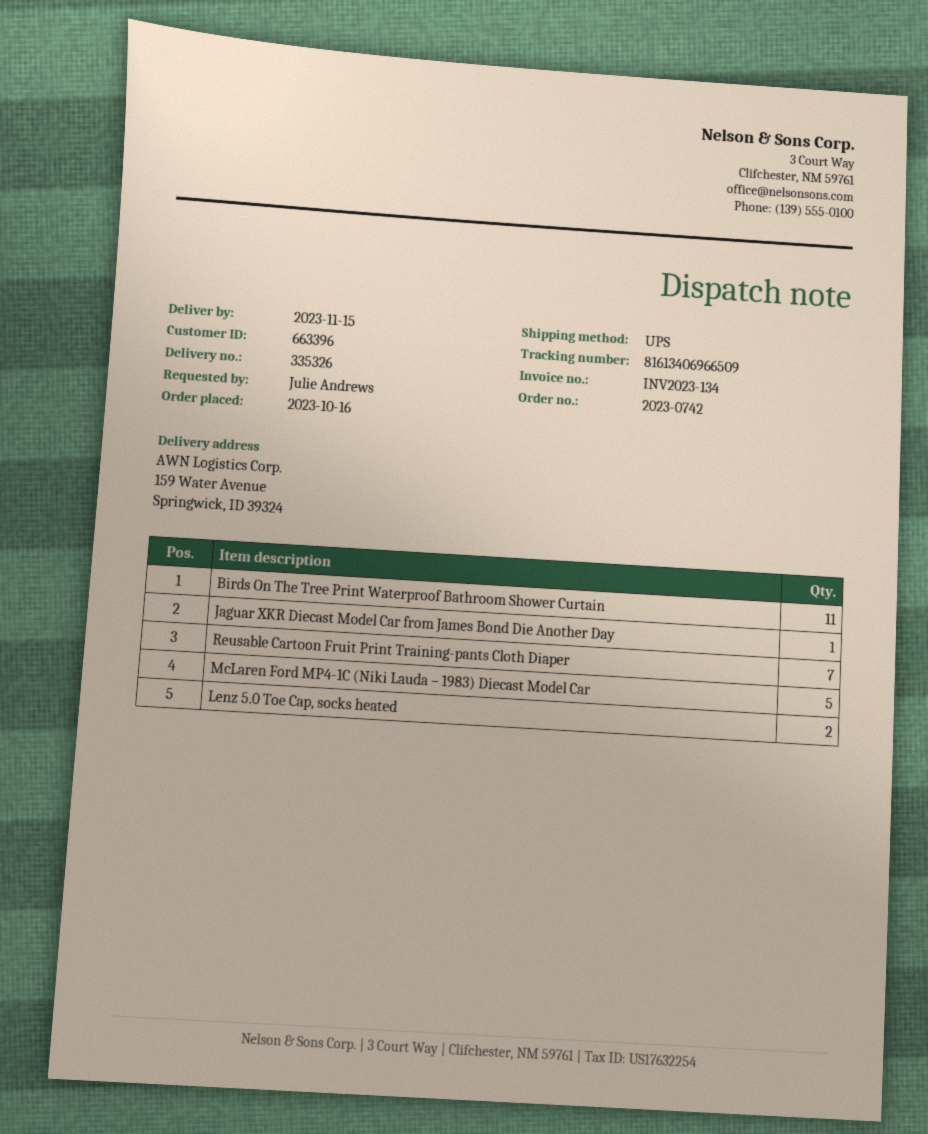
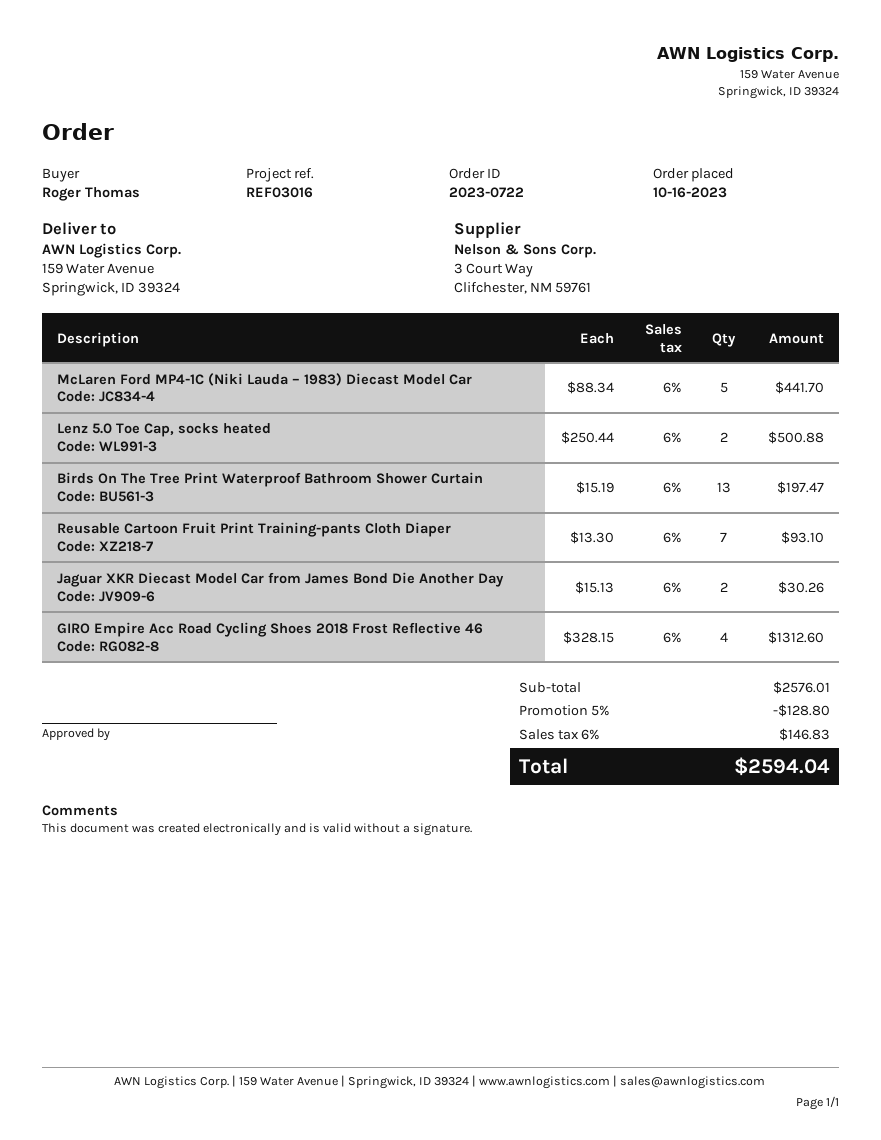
order number: 2023-0742 -> 2023-0722
ordered by: Julie Andrews -> Roger Thomas
Birds On The Tree Print Waterproof Bathroom Shower Curtain: 11 -> 13
Jaguar XKR Diecast Model Car from James Bond Die Another Day: 1 -> 2
GIRO Empire Acc Road Cycling Shoes 2018 Frost Reflective 46: none -> 4

